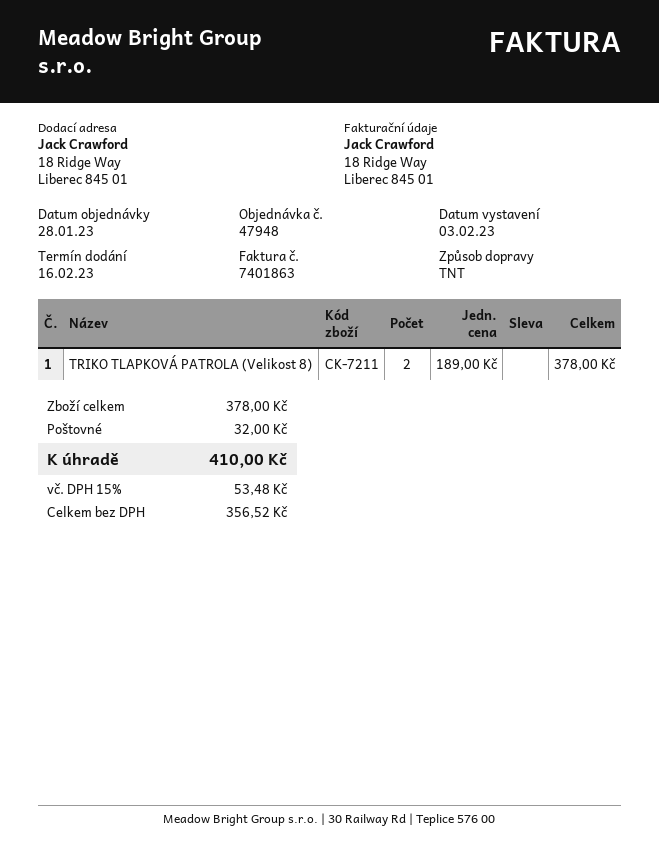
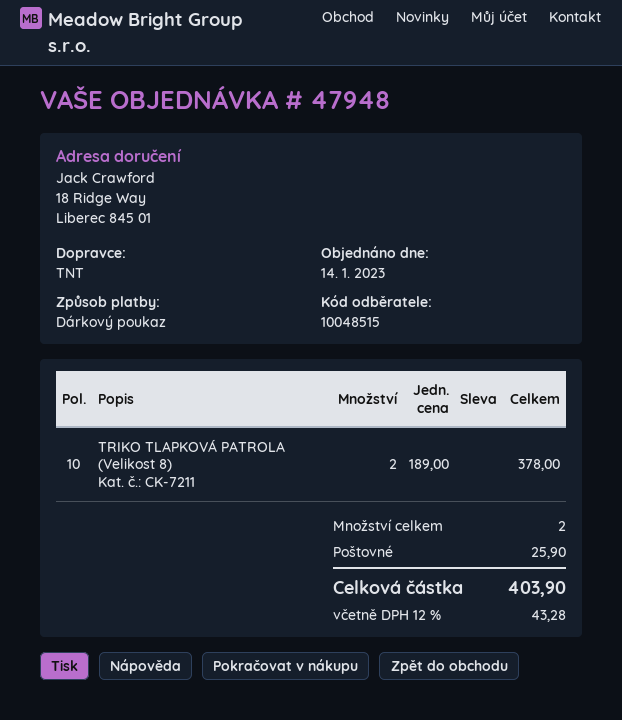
order date: 2023-01-28 -> 2023-01-14
shipping: 32.00 -> 25.90
tax: 15% = 53.48 -> 12% = 43.28
total: 410.00 -> 403.90

